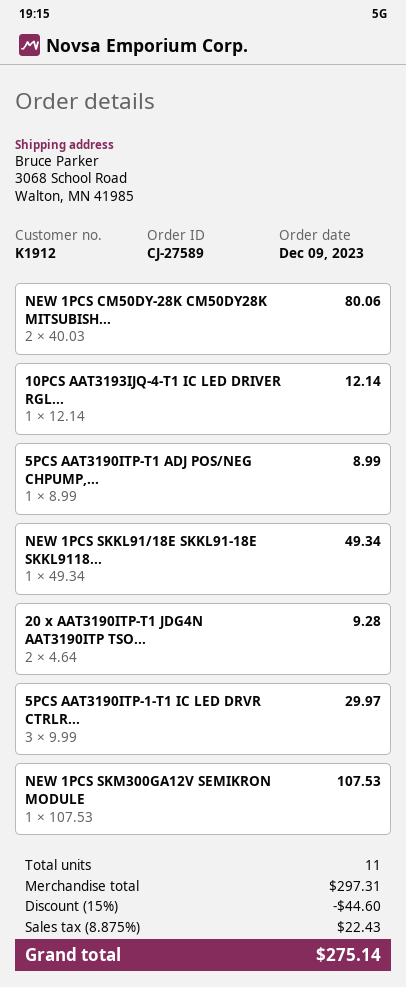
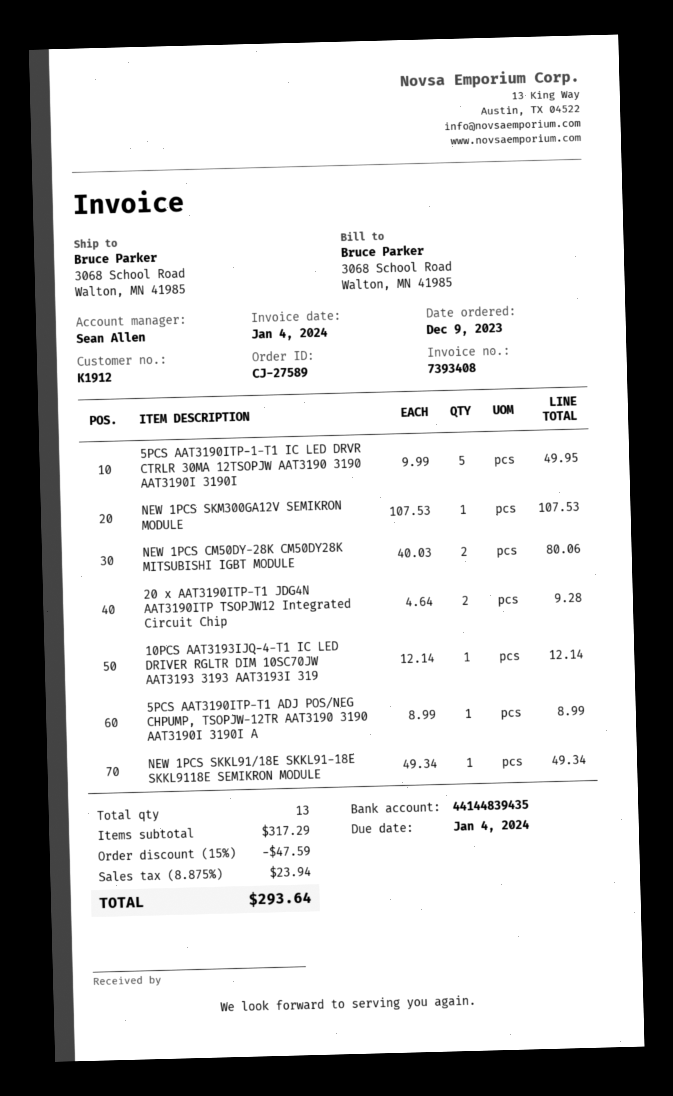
5PCS AAT3190ITP-1-T1 IC LED DRVR CTRLR...: 3 x 9.99 = 29.97 -> 5 x 9.99 = 49.95
total quantity: 11 -> 13
subtotal: 297.31 -> 317.29
discount: 15% = 44.60 -> 15% = 47.59
tax: 8.875% = 22.43 -> 8.875% = 23.94
total: 275.14 -> 293.64

